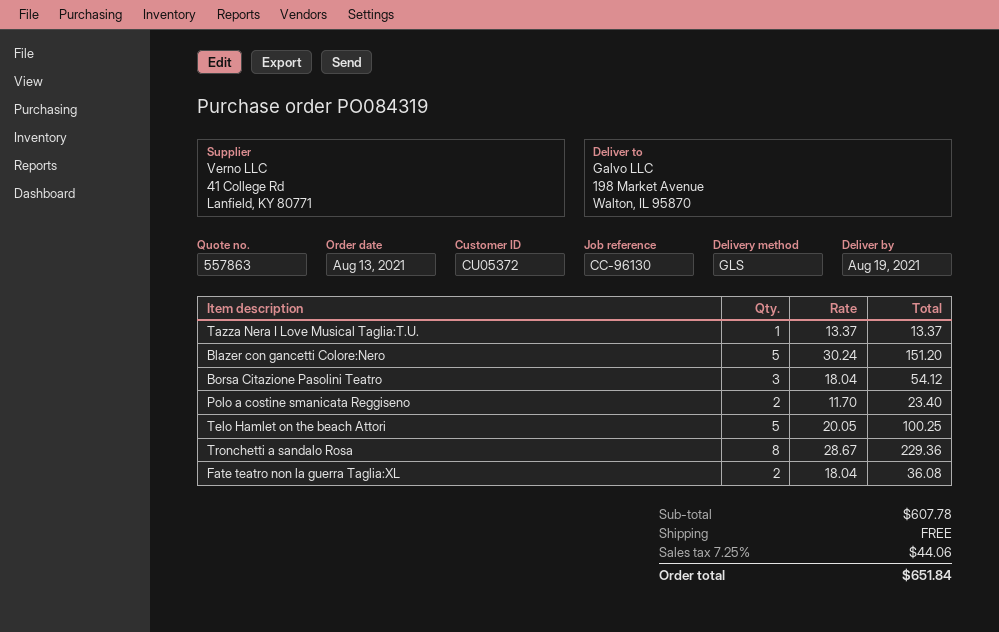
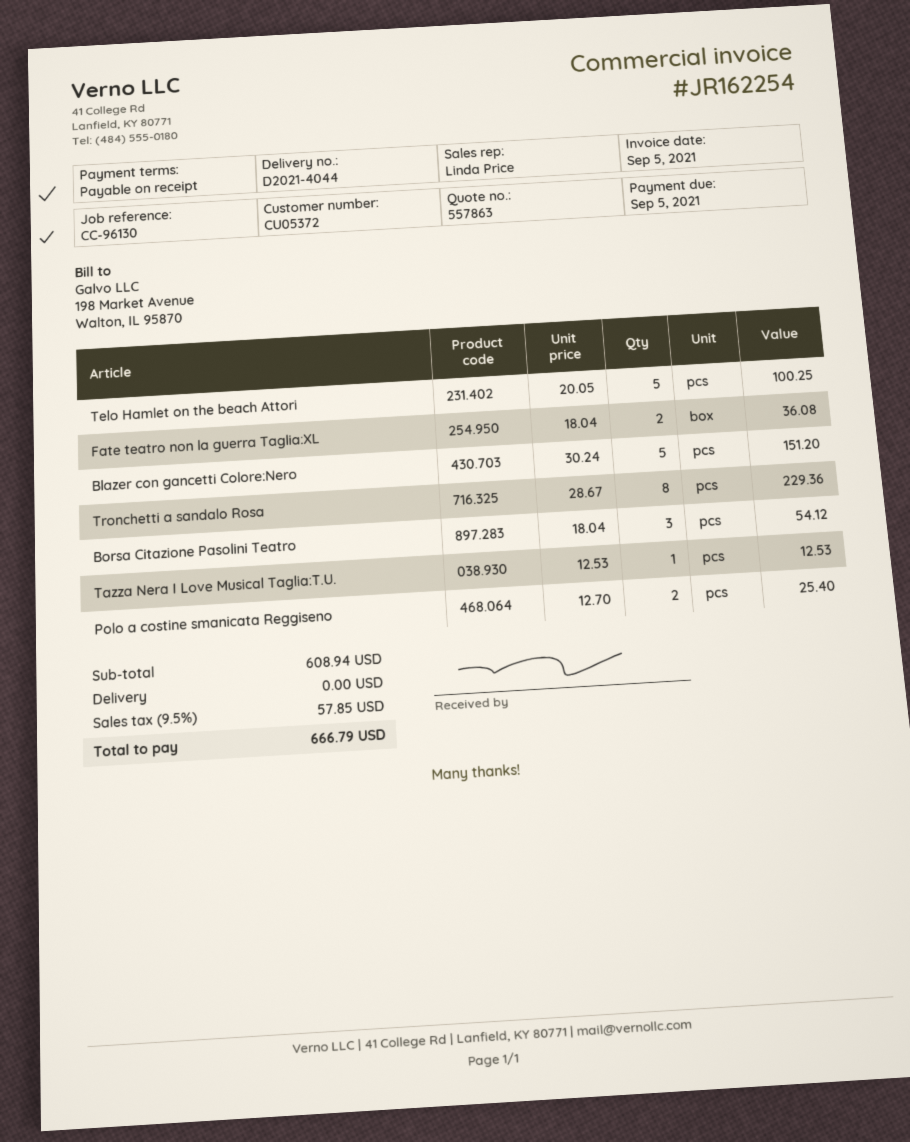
Tazza Nera I Love Musical Taglia:T.U.: 1 x 13.37 = 13.37 -> 1 x 12.53 = 12.53
Polo a costine smanicata Reggiseno: 2 x 11.70 = 23.40 -> 2 x 12.70 = 25.40
subtotal: 607.78 -> 608.94
tax: 7.25% = 44.06 -> 9.5% = 57.85
total: 651.84 -> 666.79

